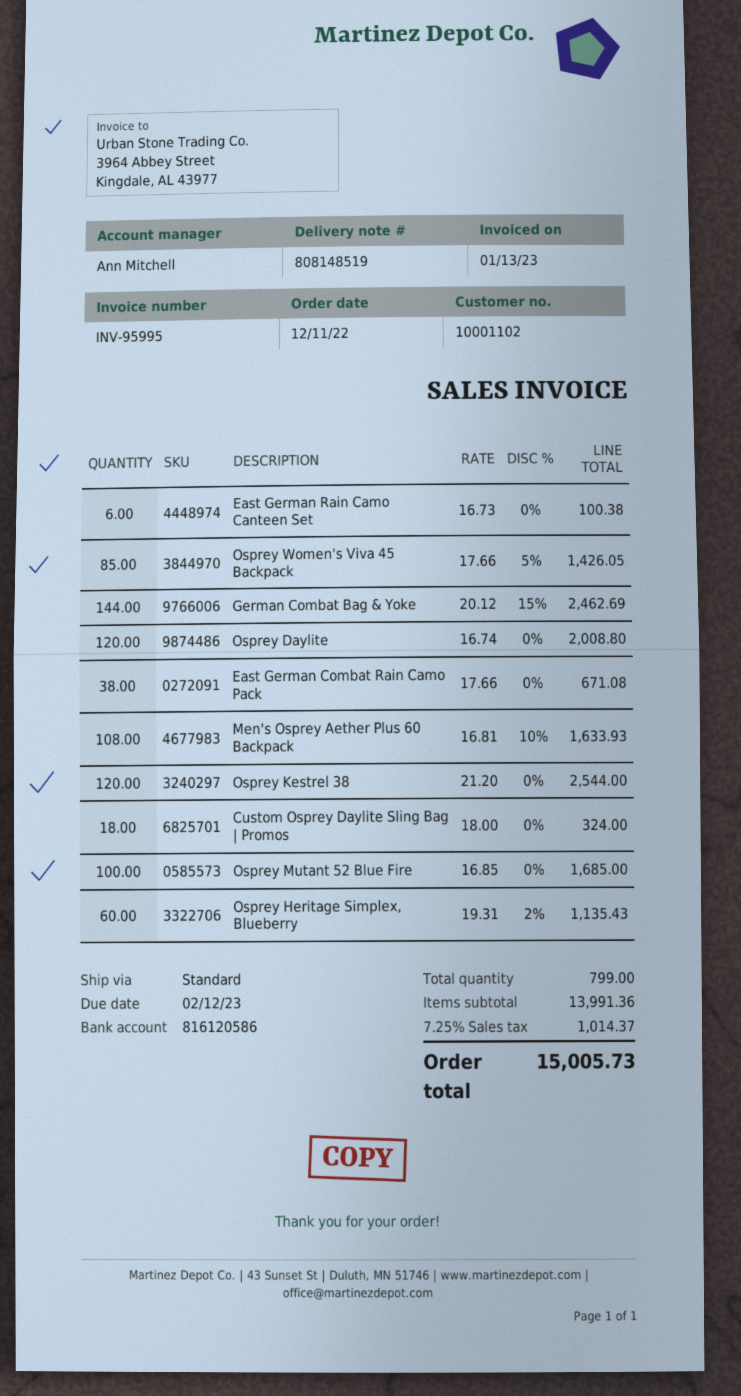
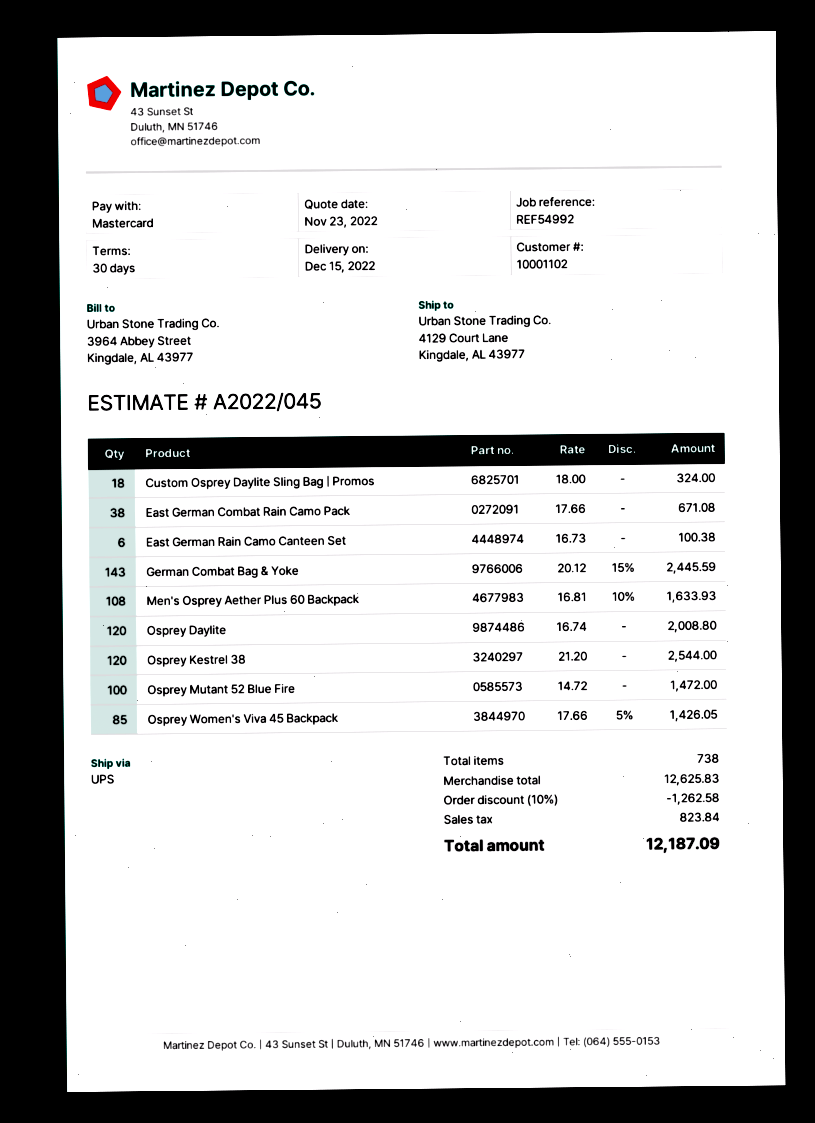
shipping method: standard -> UPS
German Combat Bag & Yoke: 144 x 20.12 - 15% = 2462.69 -> 143 x 20.12 - 15% = 2445.59
Osprey Mutant 52 Blue Fire: 100 x 16.85 = 1685.00 -> 100 x 14.72 = 1472.00
Osprey Heritage Simplex, Blueberry: 60 x 19.31 - 2% = 1135.43 -> none
total quantity: 799 -> 738
subtotal: 13991.36 -> 12625.83
discount: none -> 10% = 1262.58
tax: 1014.37 -> 823.84
total: 15005.73 -> 12187.09

